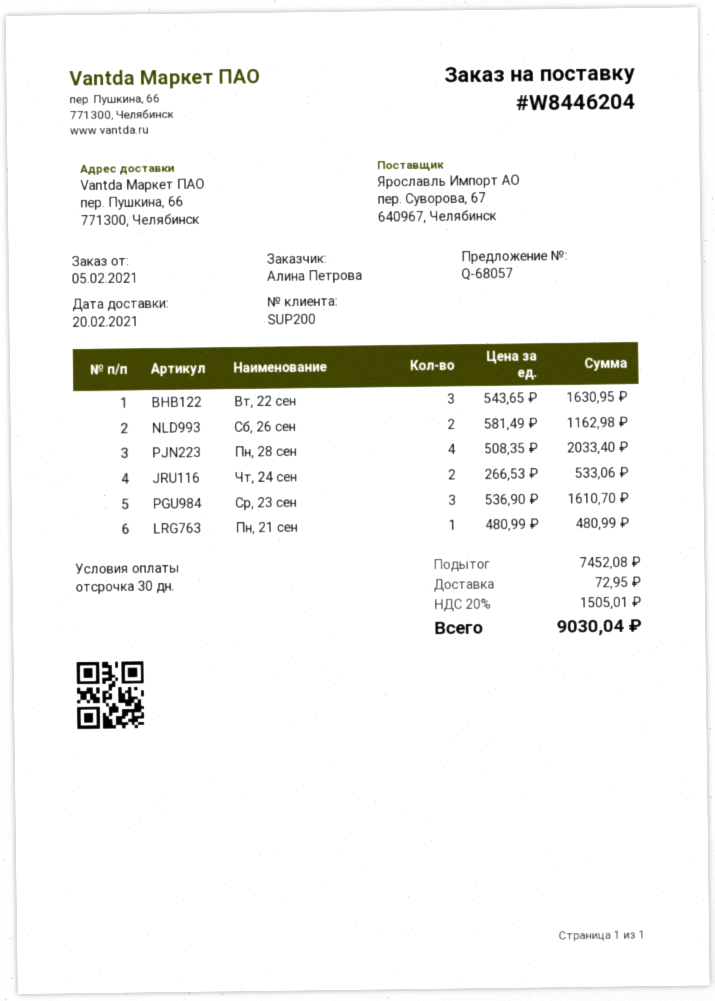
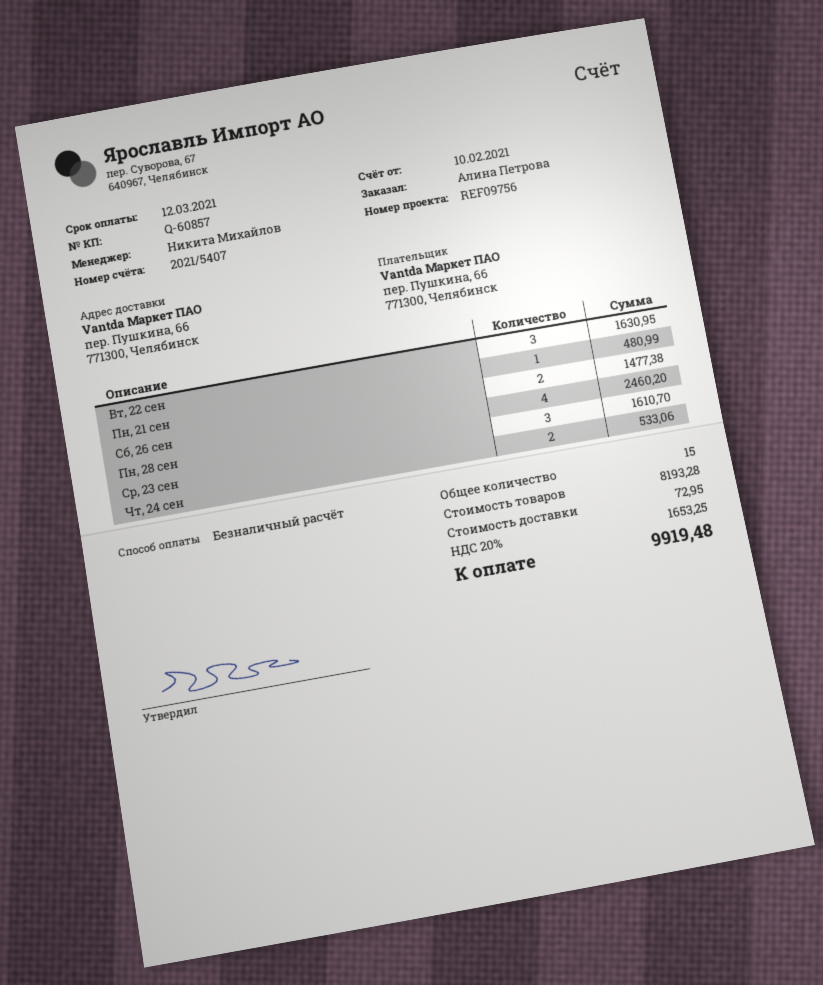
quote number: Q-68057 -> Q-60857
Сб, 26 сен: 2 for 1162.98 -> 2 for 1477.38
Пн, 28 сен: 4 for 2033.40 -> 4 for 2460.20
subtotal: 7452.08 -> 8193.28
tax: 20% = 1505.01 -> 20% = 1653.25
total: 9030.04 -> 9919.48

